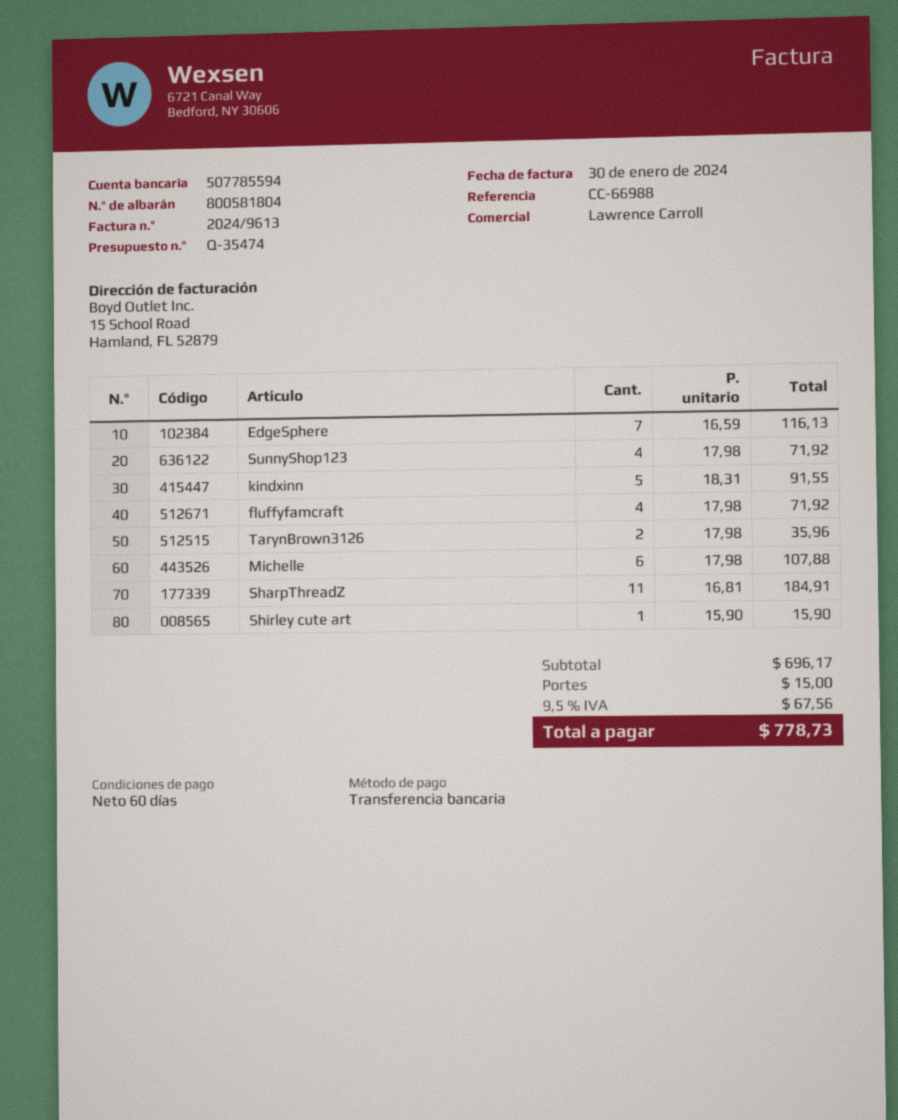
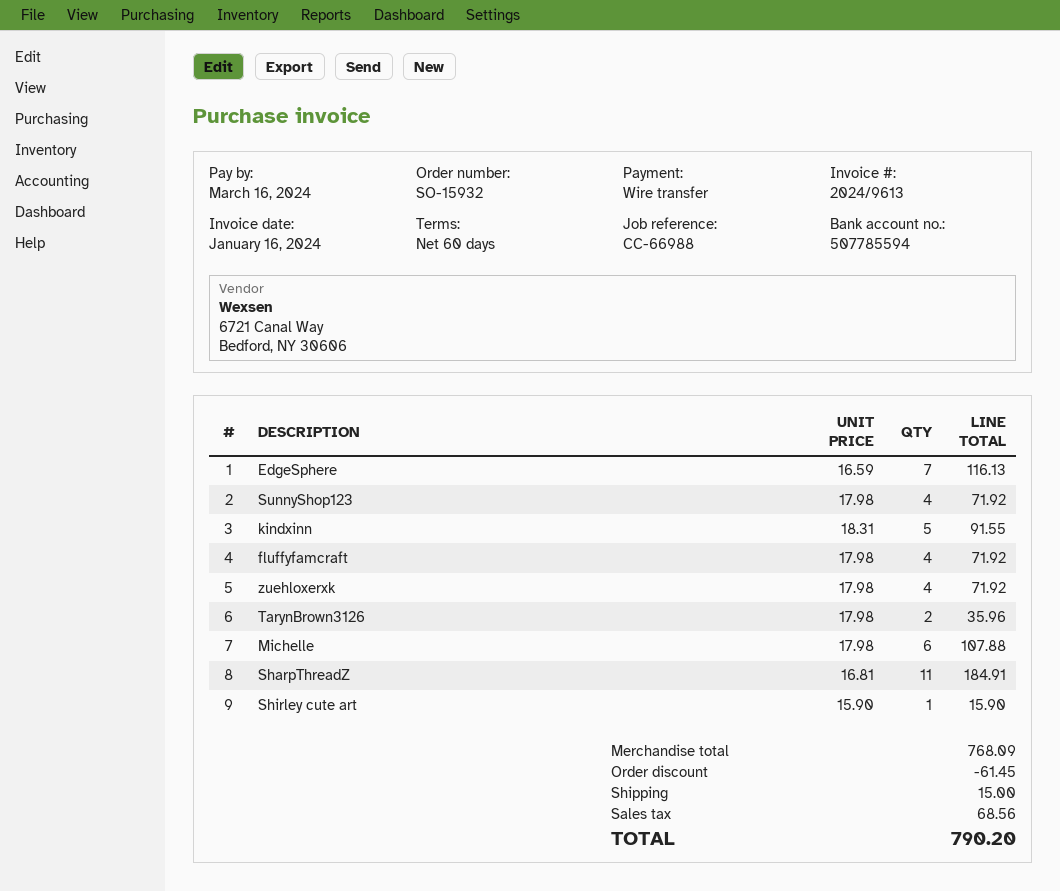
invoice date: 2024-01-30 -> 2024-01-16
zuehloxerxk: none -> 4 x 17.98 = 71.92
subtotal: 696.17 -> 768.09
discount: none -> 61.45
tax: 67.56 -> 68.56
total: 778.73 -> 790.20

